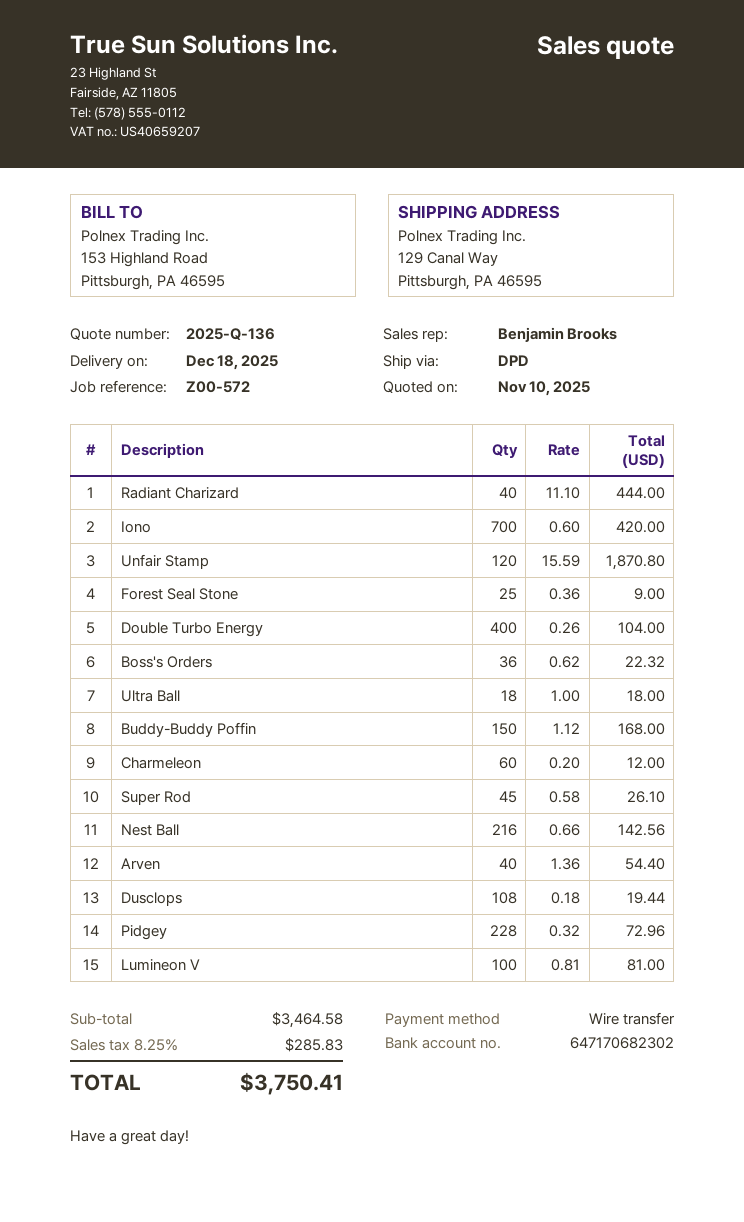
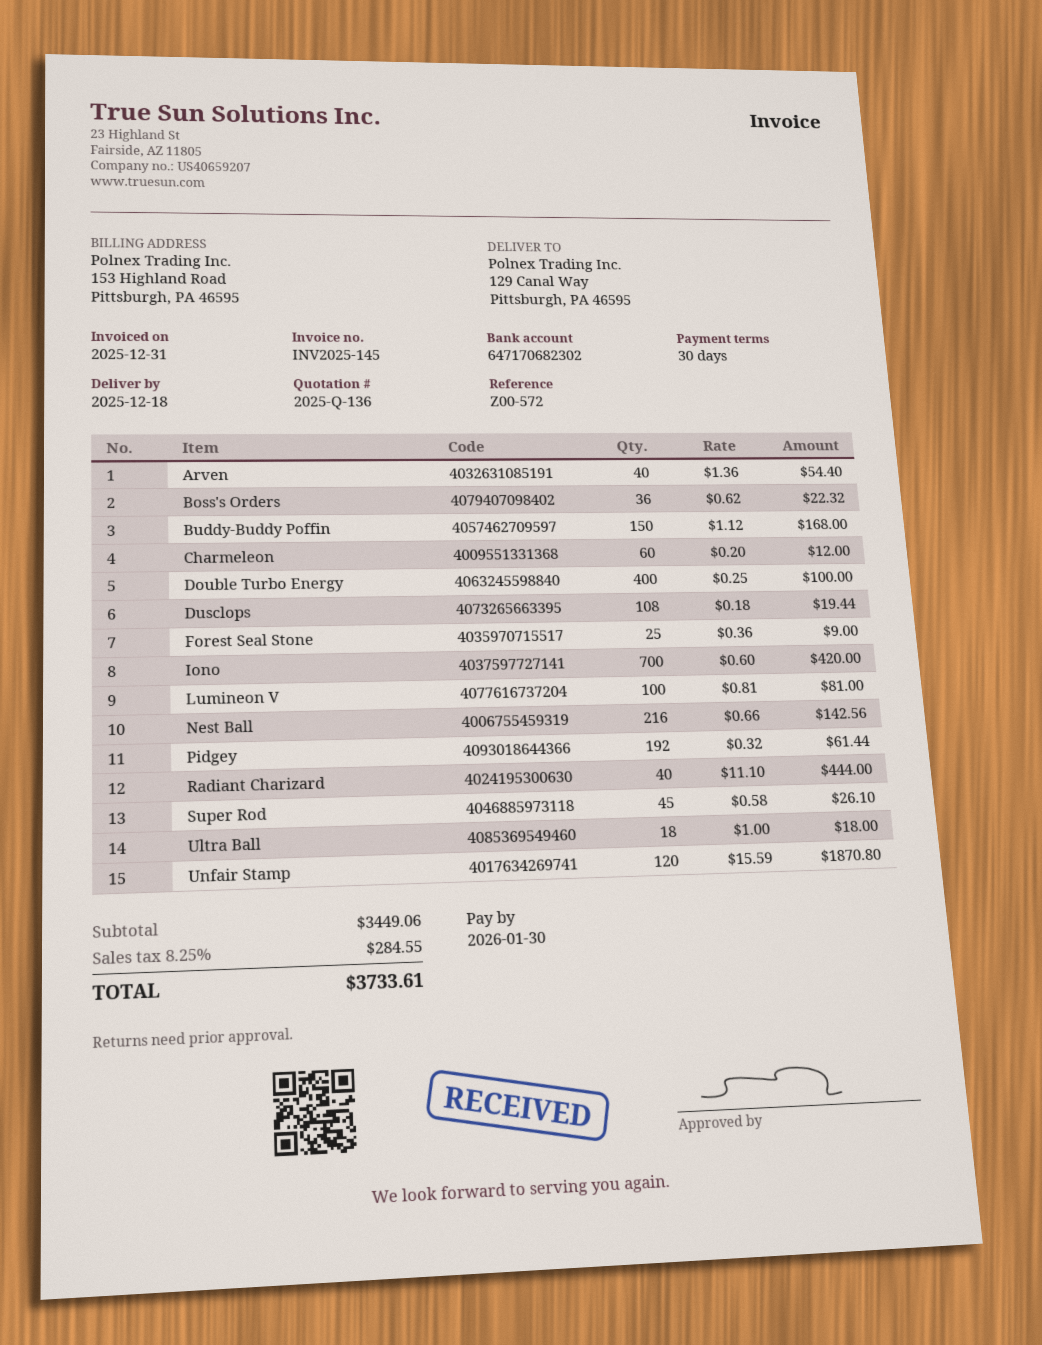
Double Turbo Energy: 400 x 0.26 = 104.00 -> 400 x 0.25 = 100.00
Pidgey: 228 x 0.32 = 72.96 -> 192 x 0.32 = 61.44
subtotal: 3464.58 -> 3449.06
tax: 8.25% = 285.83 -> 8.25% = 284.55
total: 3750.41 -> 3733.61

